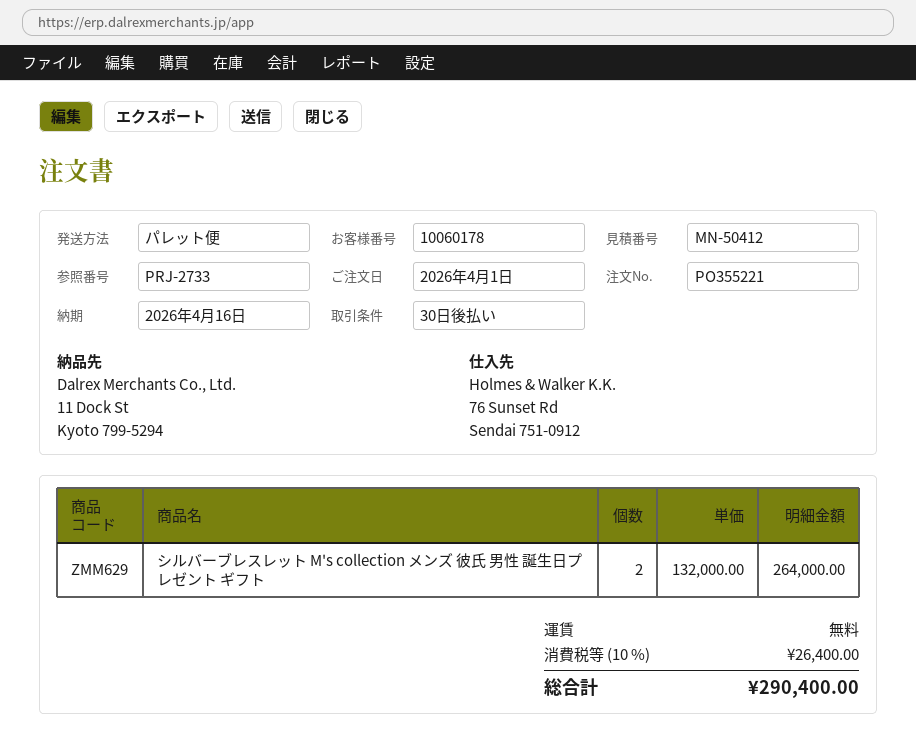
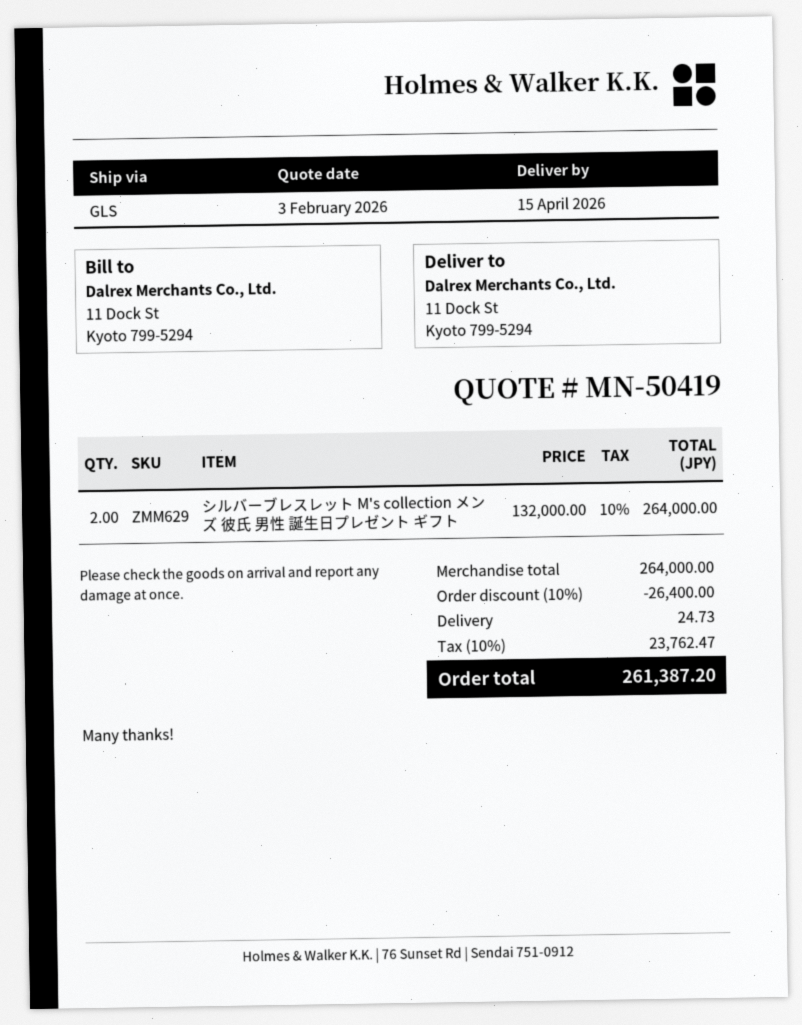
quote number: MN-50412 -> MN-50419
delivery date: 2026-04-16 -> 2026-04-15
shipping method: pallet freight -> GLS
discount: none -> 10% = 26400.00
shipping: 0.00 -> 24.73
tax: 10% = 26400.00 -> 10% = 23762.47
total: 290400.00 -> 261387.20

